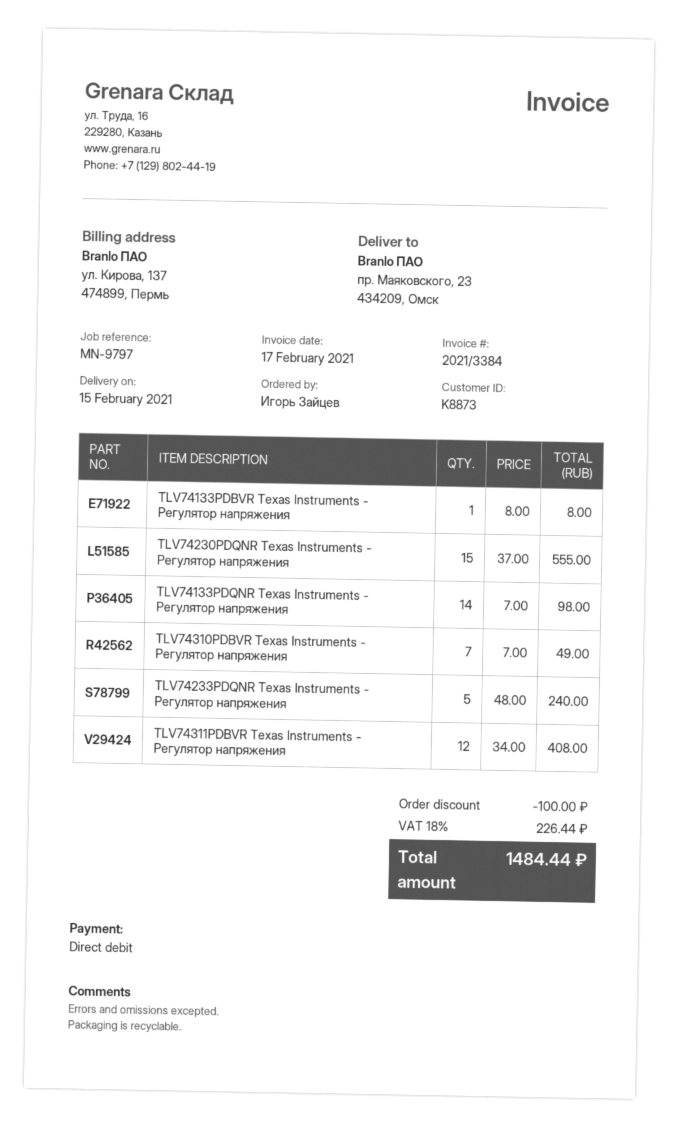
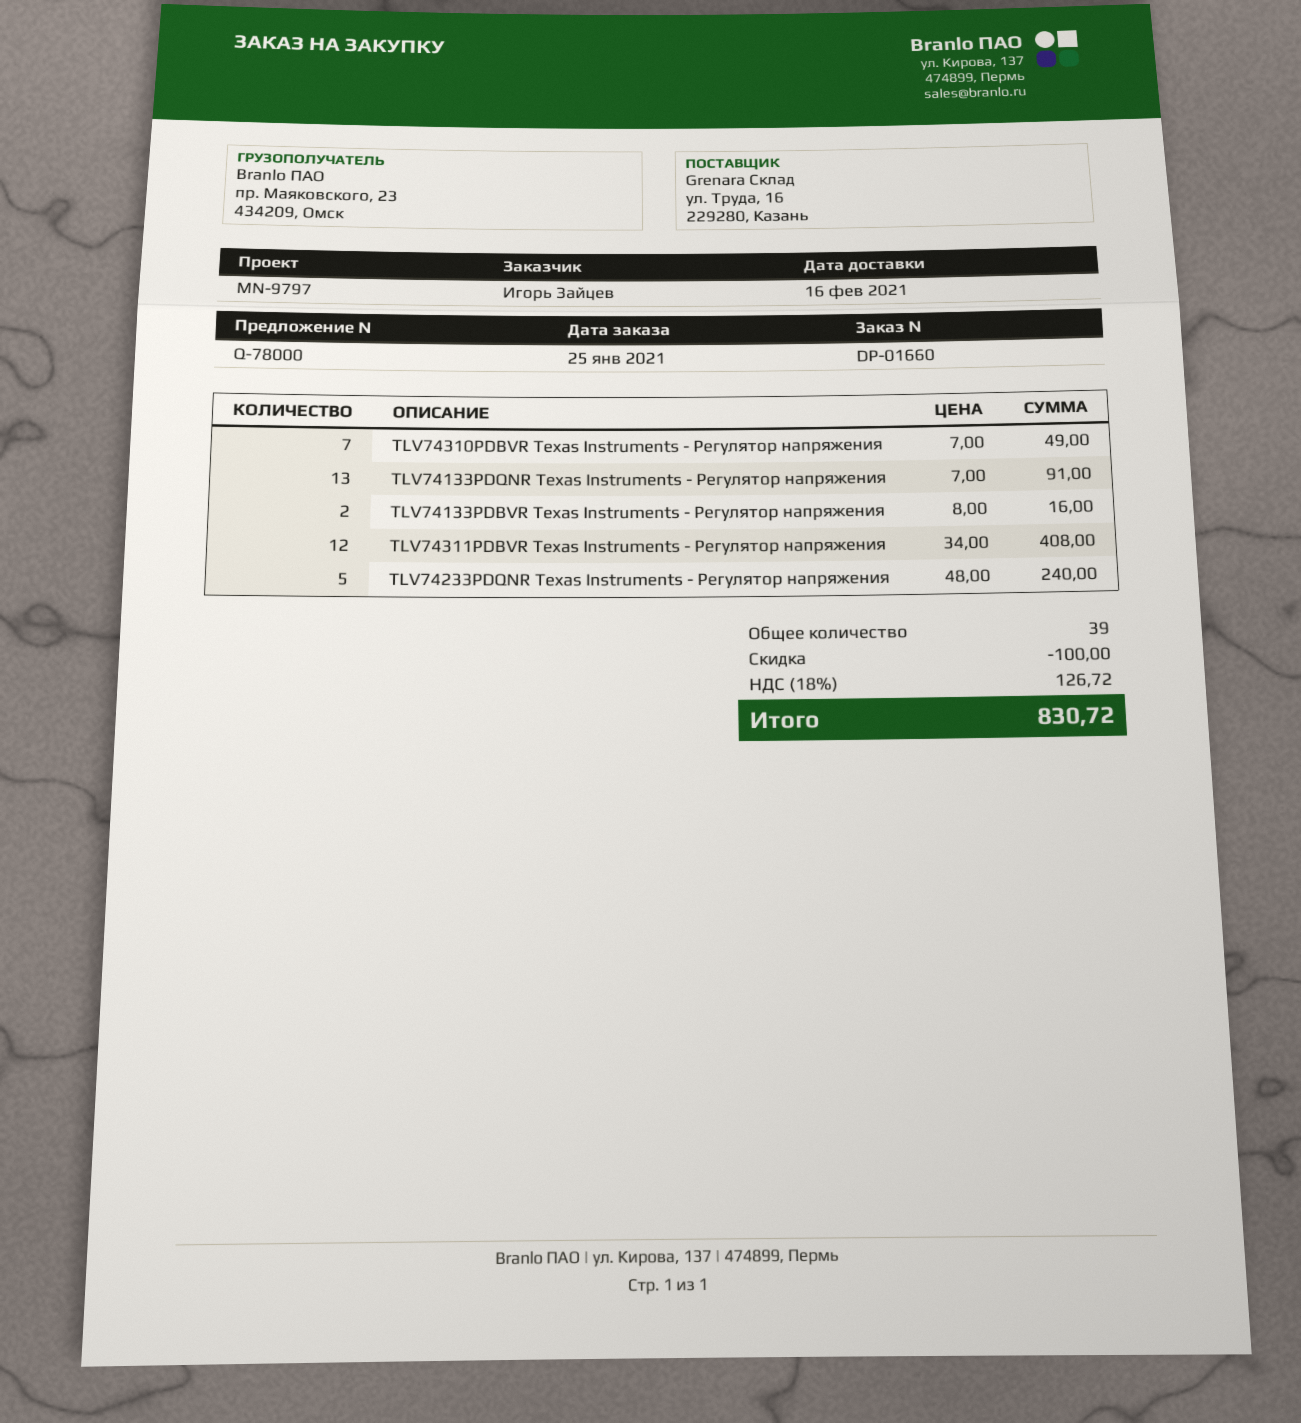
delivery date: 2021-02-15 -> 2021-02-16
TLV74133PDBVR Texas Instruments - Регулятор напряжения: 1 x 8.00 = 8.00 -> 2 x 8.00 = 16.00
TLV74230PDQNR Texas Instruments - Регулятор напряжения: 15 x 37.00 = 555.00 -> none
TLV74133PDQNR Texas Instruments - Регулятор напряжения: 14 x 7.00 = 98.00 -> 13 x 7.00 = 91.00
tax: 18% = 226.44 -> 18% = 126.72
total: 1484.44 -> 830.72

